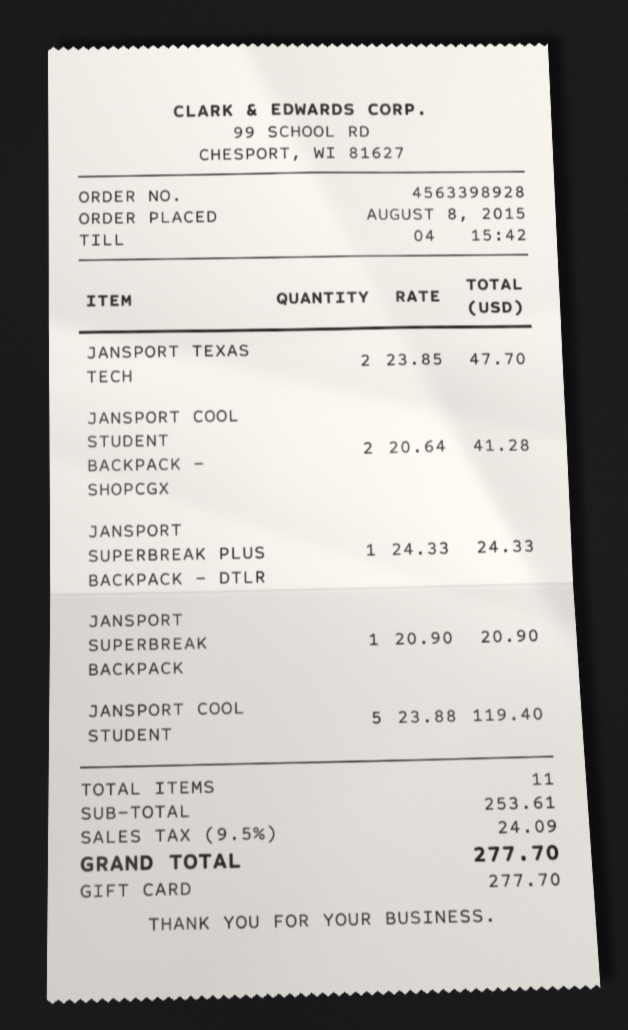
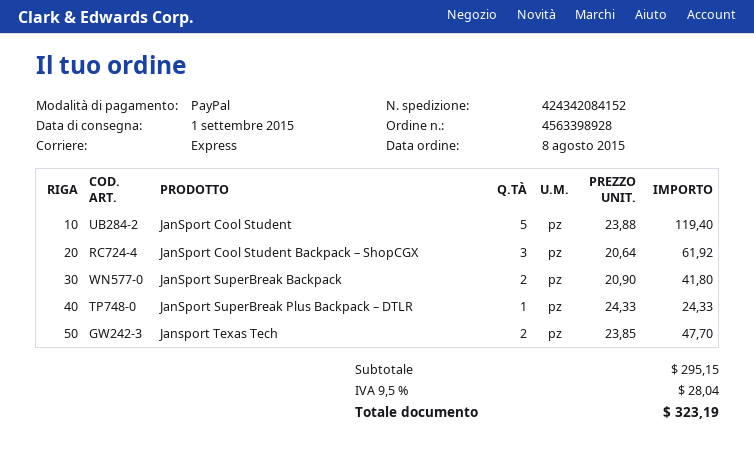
payment method: gift card -> PayPal
JANSPORT COOL STUDENT BACKPACK – SHOPCGX: 2 x 20.64 = 41.28 -> 3 x 20.64 = 61.92
JANSPORT SUPERBREAK BACKPACK: 1 x 20.90 = 20.90 -> 2 x 20.90 = 41.80
subtotal: 253.61 -> 295.15
tax: 9.5% = 24.09 -> 9.5% = 28.04
total: 277.70 -> 323.19

